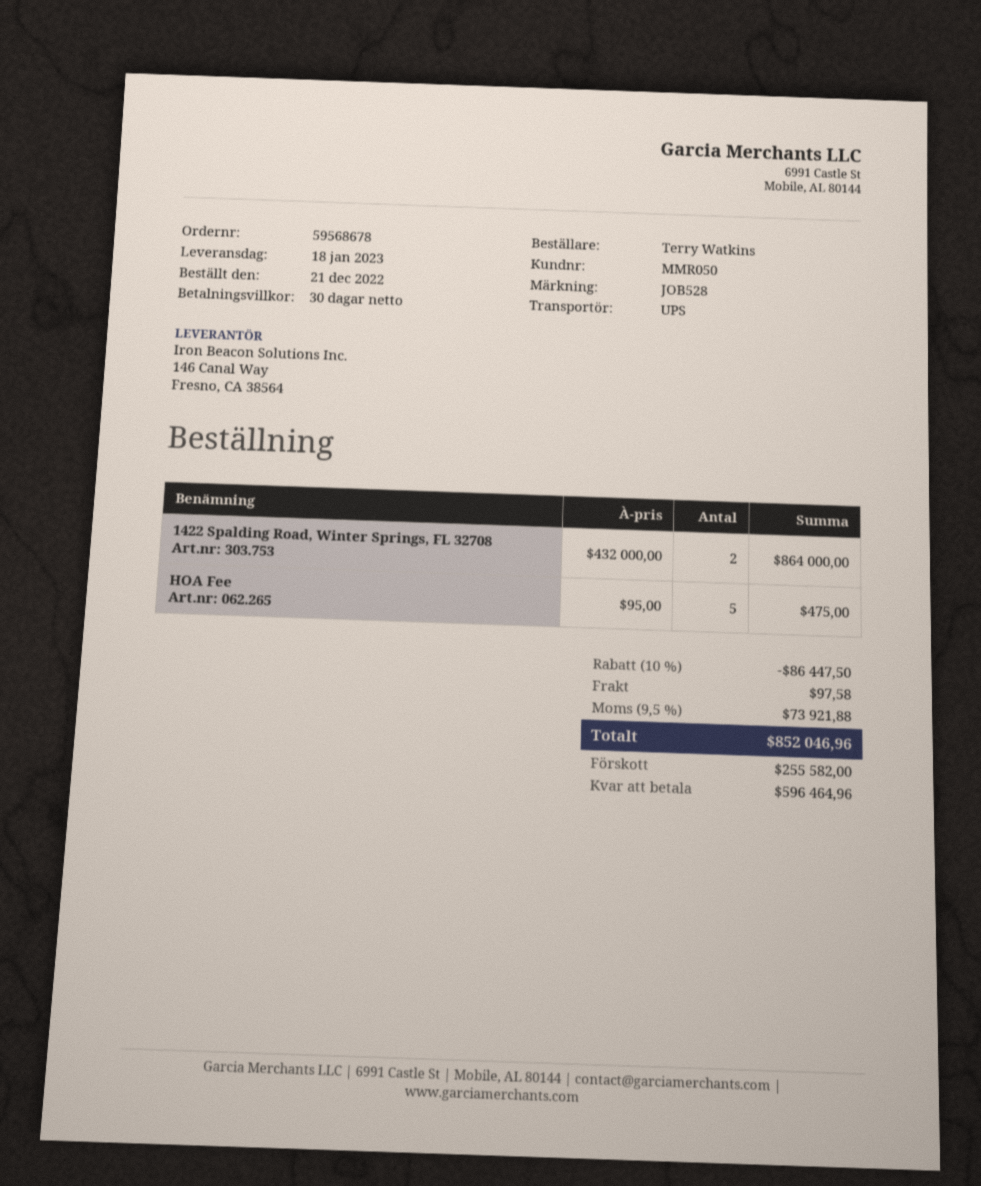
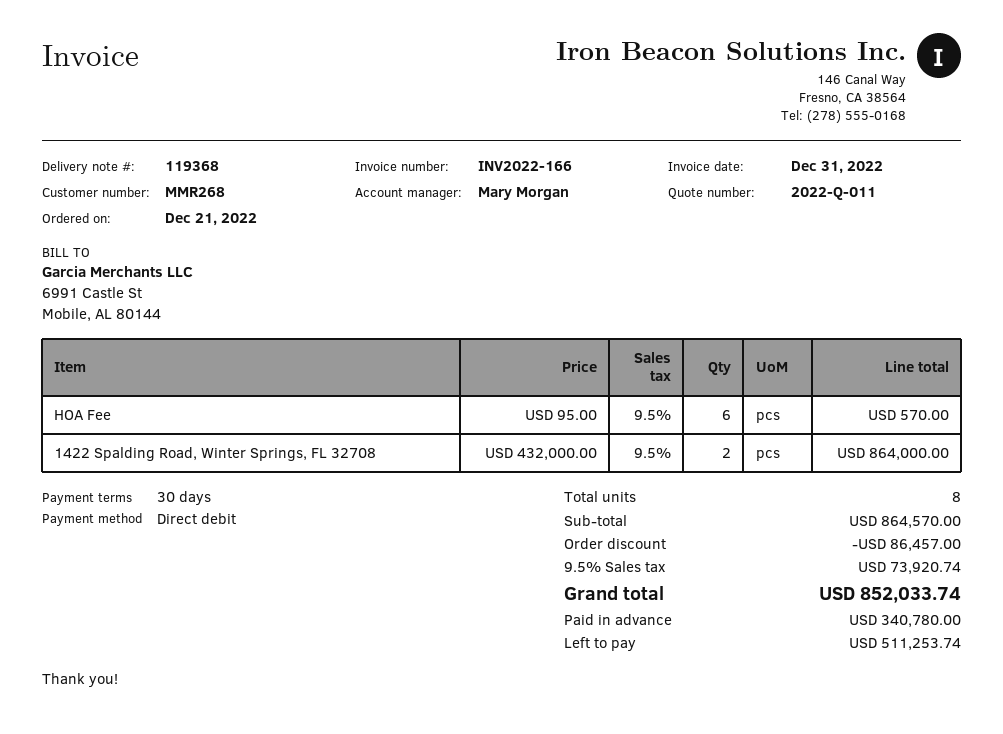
customer number: MMR050 -> MMR268
HOA Fee: 5 x 95.00 = 475.00 -> 6 x 95.00 = 570.00
discount: 86447.50 -> 86457.00
shipping: 97.58 -> none
tax: 9.5% = 73921.88 -> 9.5% = 73920.74
total: 852046.96 -> 852033.74
deposit: 255582.00 -> 340780.00
balance: 596464.96 -> 511253.74

